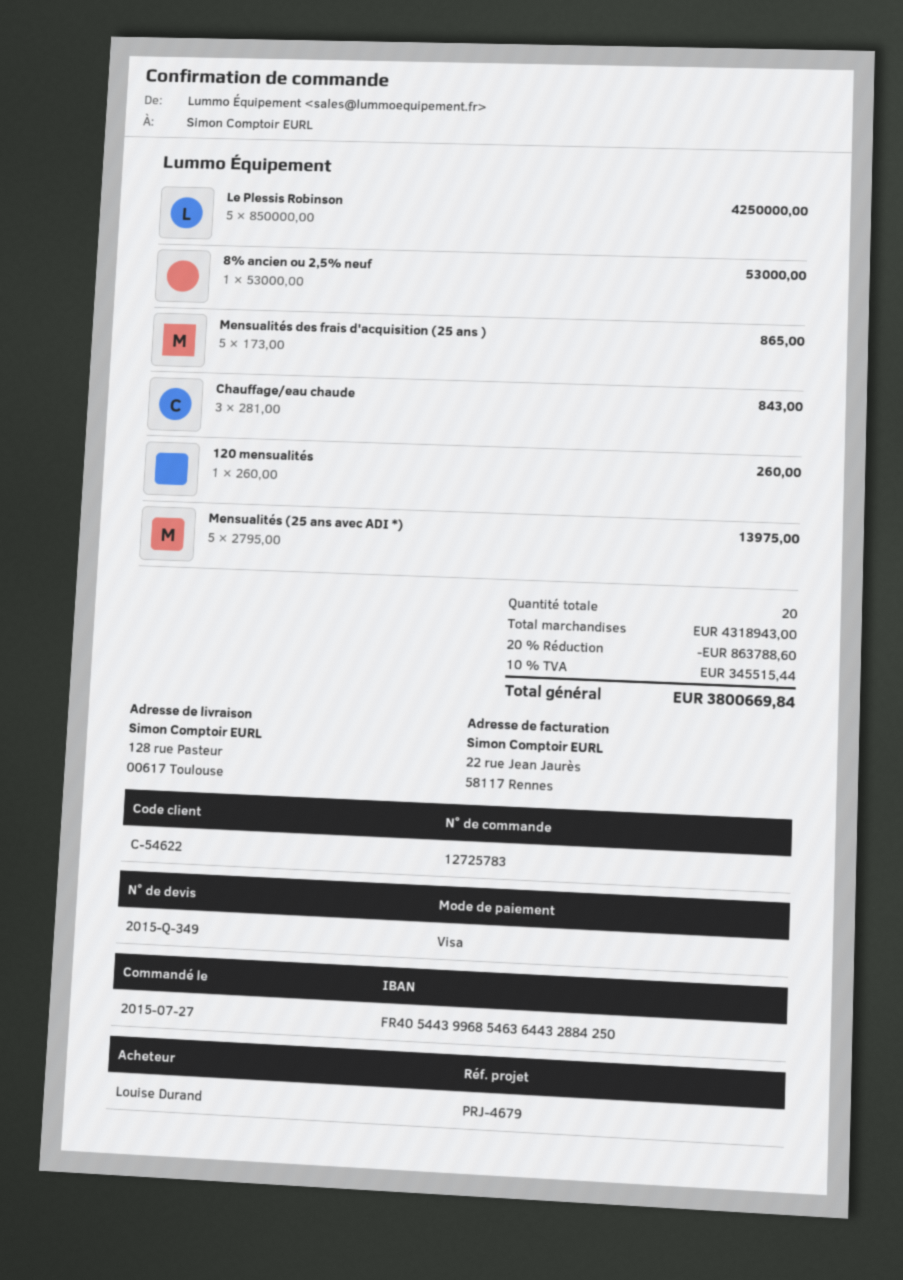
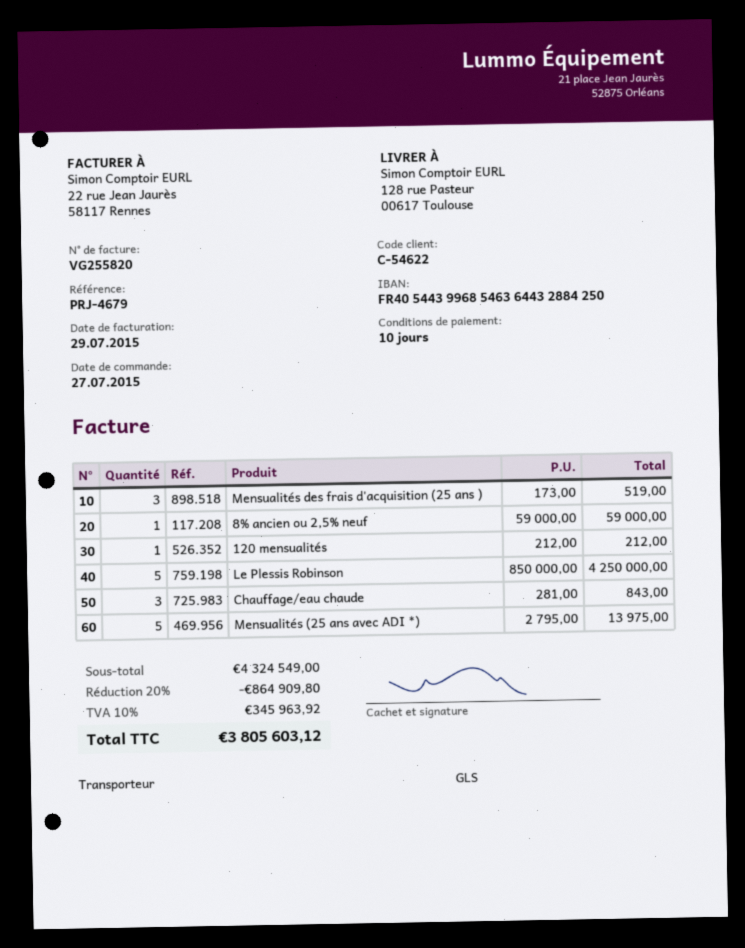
8% ancien ou 2,5% neuf: 1 x 53000.00 = 53000.00 -> 1 x 59000.00 = 59000.00
Mensualités des frais d'acquisition (25 ans ): 5 x 173.00 = 865.00 -> 3 x 173.00 = 519.00
120 mensualités: 1 x 260.00 = 260.00 -> 1 x 212.00 = 212.00
subtotal: 4318943.00 -> 4324549.00
discount: 20% = 863788.60 -> 20% = 864909.80
tax: 10% = 345515.44 -> 10% = 345963.92
total: 3800669.84 -> 3805603.12

